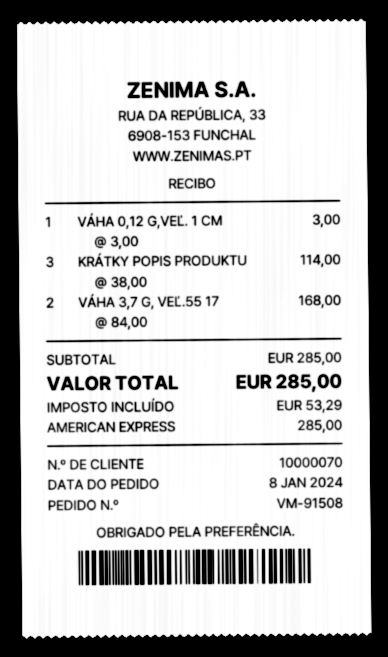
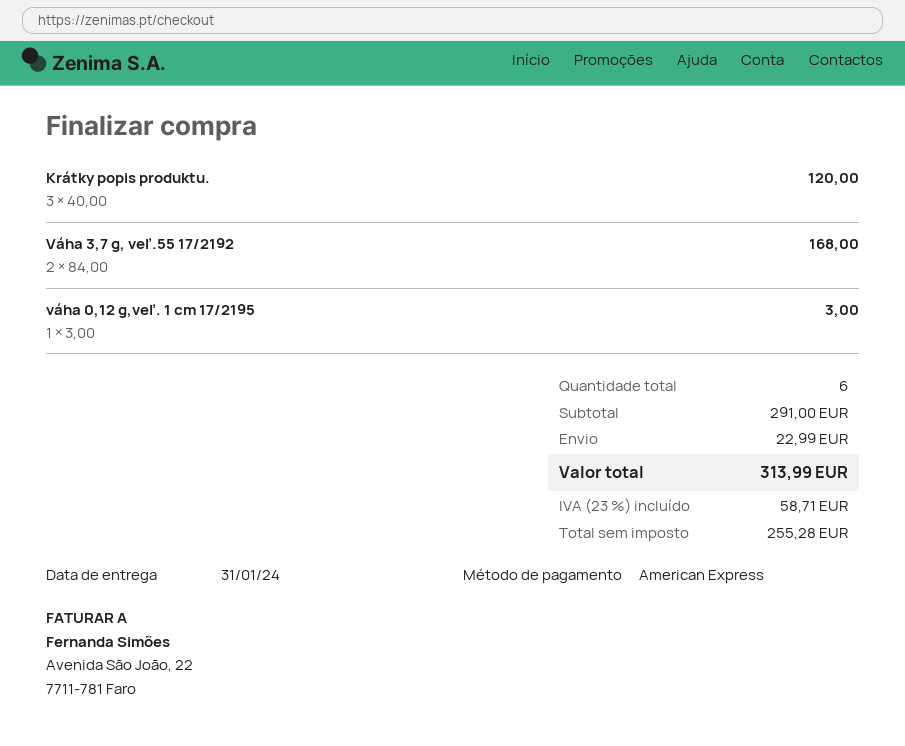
KRÁTKY POPIS PRODUKTU: 3 x 38.00 = 114.00 -> 3 x 40.00 = 120.00
subtotal: 285.00 -> 291.00
shipping: none -> 22.99
tax: 53.29 -> 58.71
total: 285.00 -> 313.99

